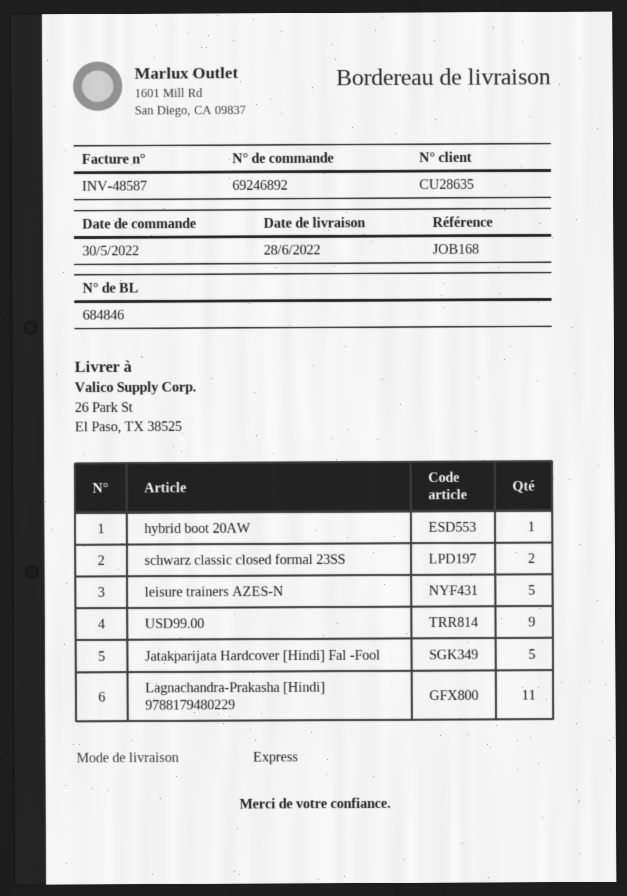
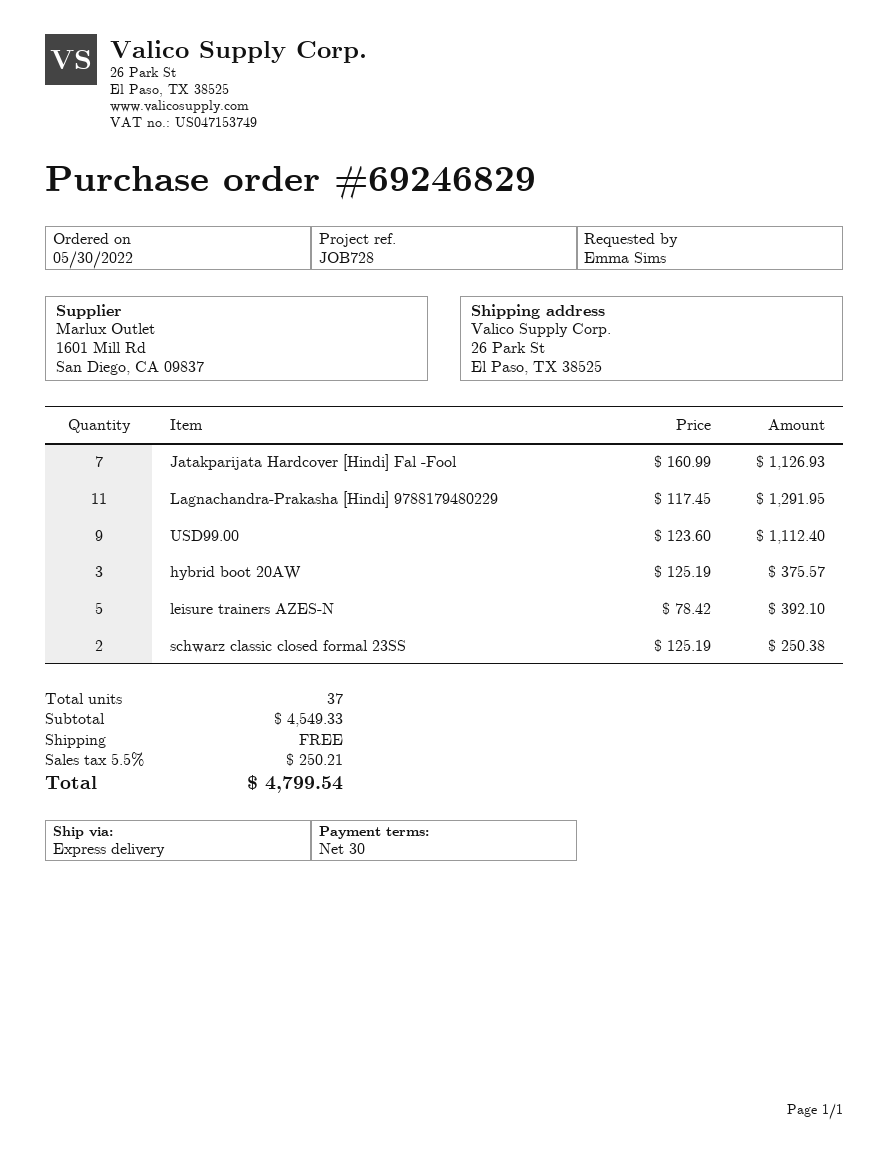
order number: 69246892 -> 69246829
reference: JOB168 -> JOB728
hybrid boot 20AW: 1 -> 3
Jatakparijata Hardcover [Hindi] Fal -Fool: 5 -> 7

